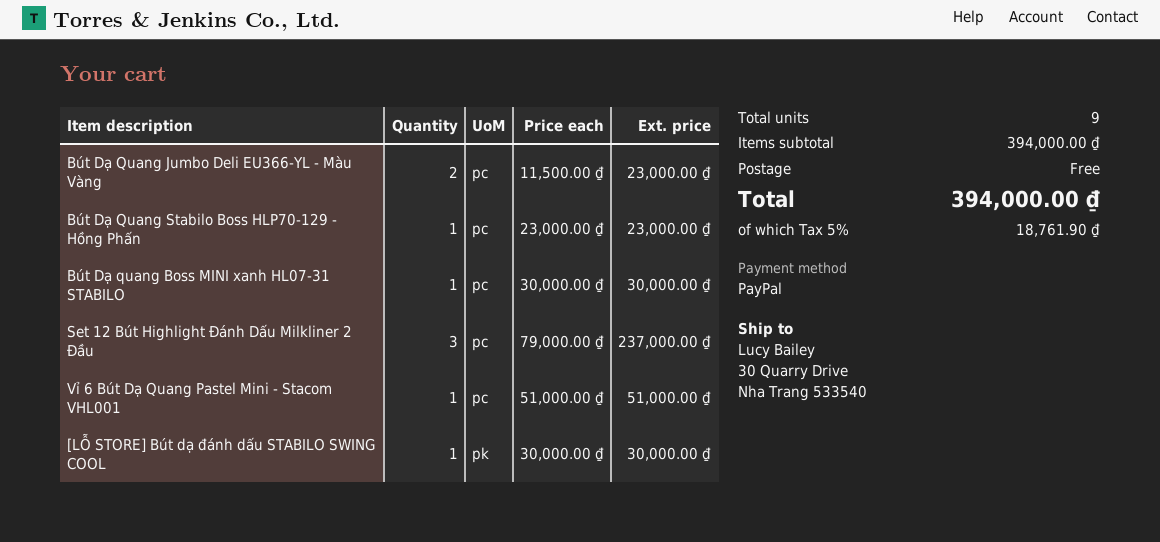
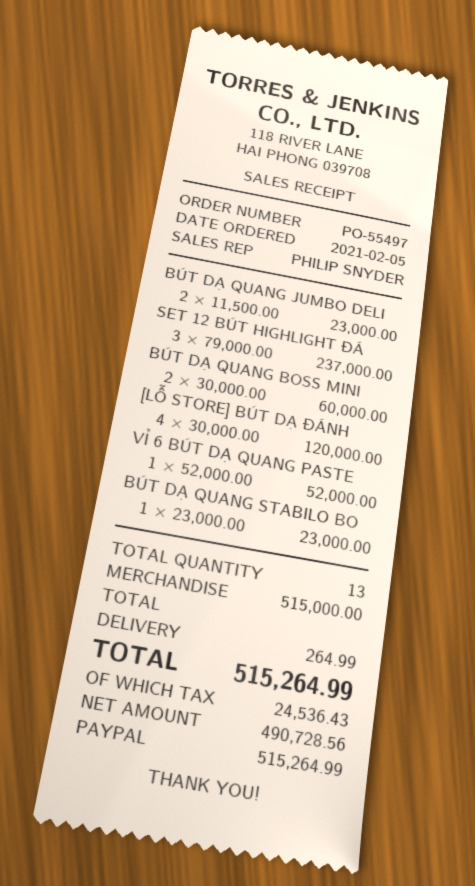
Bút Dạ quang Boss MINI xanh HL07-31 STABILO: 1 x 30000.00 = 30000.00 -> 2 x 30000.00 = 60000.00
Vỉ 6 Bút Dạ Quang Pastel Mini - Stacom VHL001: 1 x 51000.00 = 51000.00 -> 1 x 52000.00 = 52000.00
[LỖ STORE] Bút dạ đánh dấu STABILO SWING COOL: 1 x 30000.00 = 30000.00 -> 4 x 30000.00 = 120000.00
total quantity: 9 -> 13
subtotal: 394000.00 -> 515000.00
shipping: 0.00 -> 264.99
tax: 18761.90 -> 24536.43
total: 394000.00 -> 515264.99

